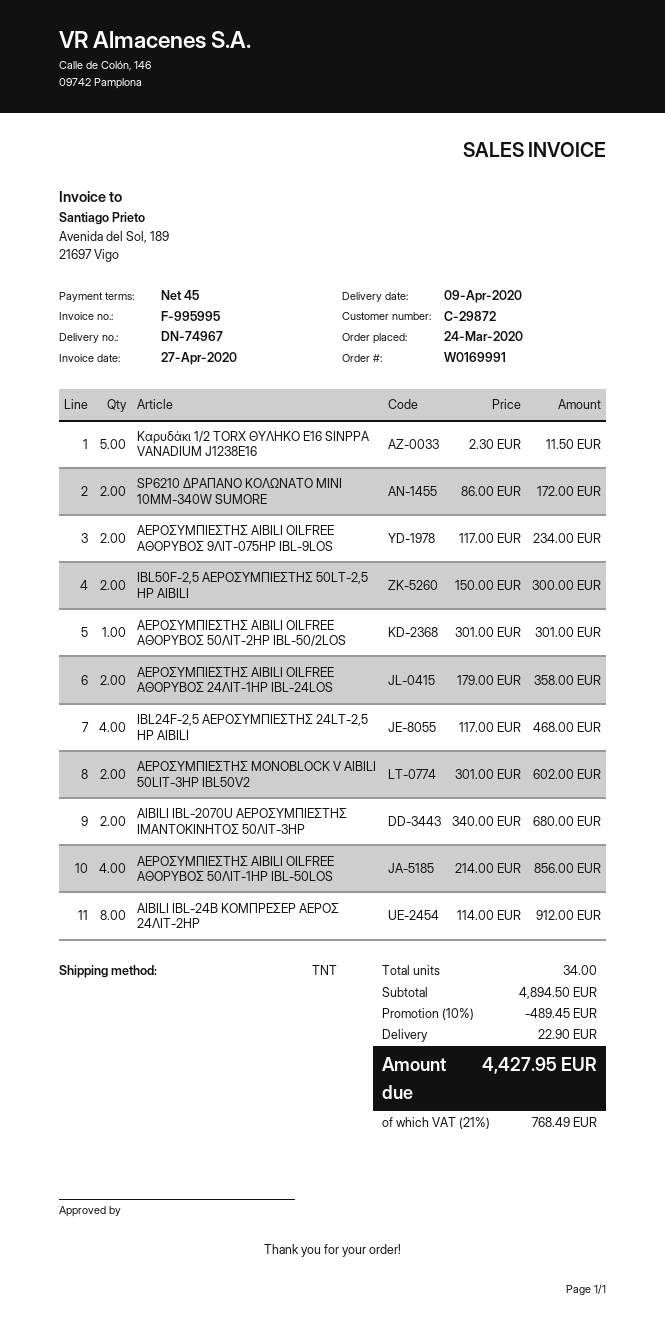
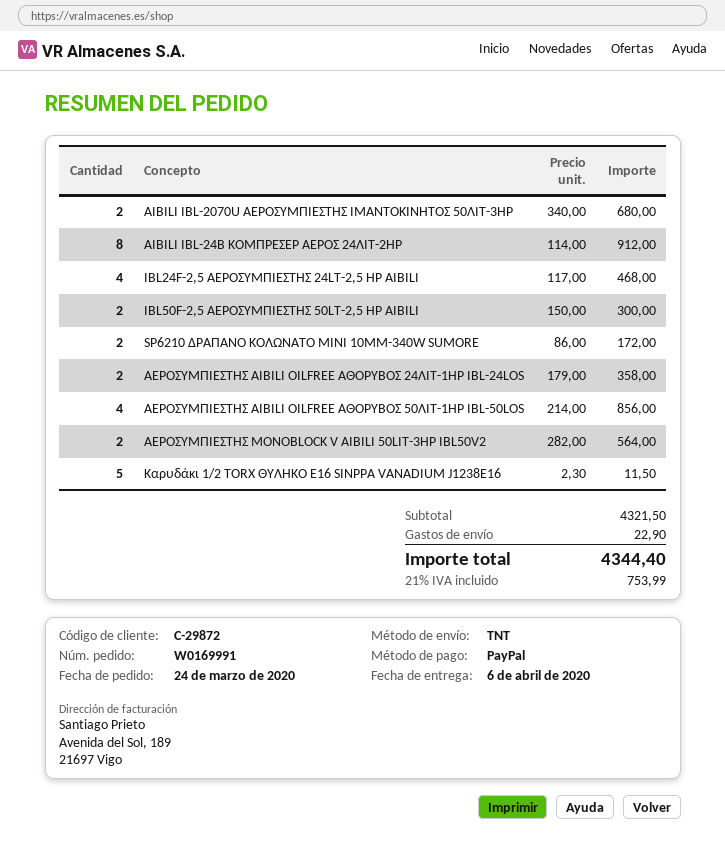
delivery date: 2020-04-09 -> 2020-04-06
ΑΕΡΟΣΥΜΠΙΕΣΤΗΣ AIBILI OILFREE ΑΘΟΡΥΒΟΣ 9ΛΙΤ-075HP IBL-9LOS: 2 x 117.00 = 234.00 -> none
ΑΕΡΟΣΥΜΠΙΕΣΤΗΣ AIBILI OILFREE ΑΘΟΡΥΒΟΣ 50ΛΙΤ-2HP IBL-50/2LOS: 1 x 301.00 = 301.00 -> none
ΑΕΡΟΣΥΜΠΙΕΣΤΗΣ MONOBLOCK V AIBILI 50LIT-3HP IBL50V2: 2 x 301.00 = 602.00 -> 2 x 282.00 = 564.00
subtotal: 4894.50 -> 4321.50
discount: 10% = 489.45 -> none
tax: 21% = 768.49 -> 21% = 753.99
total: 4427.95 -> 4344.40

